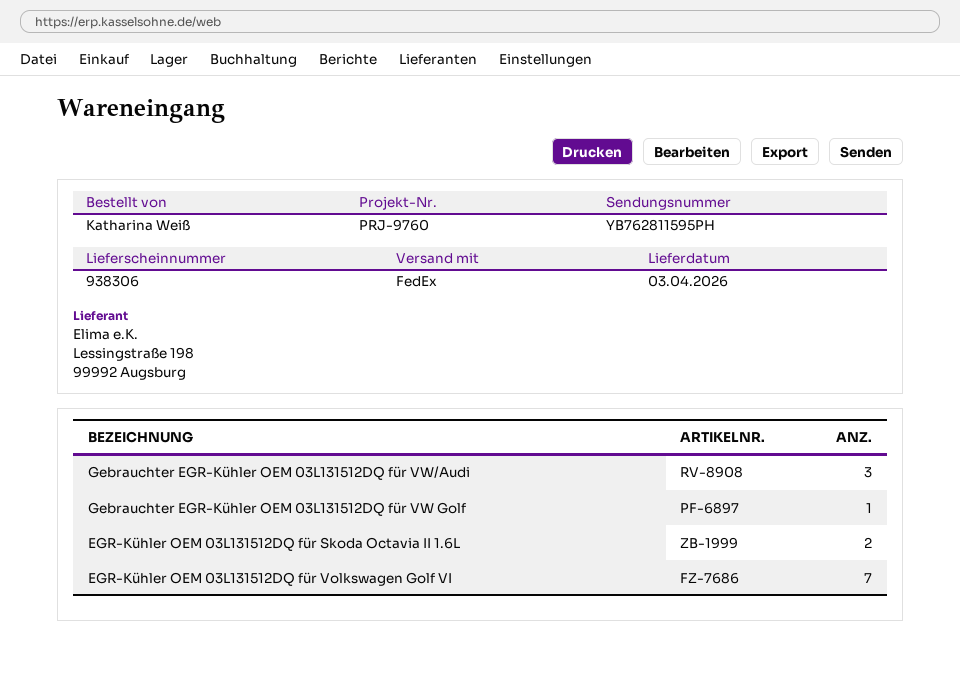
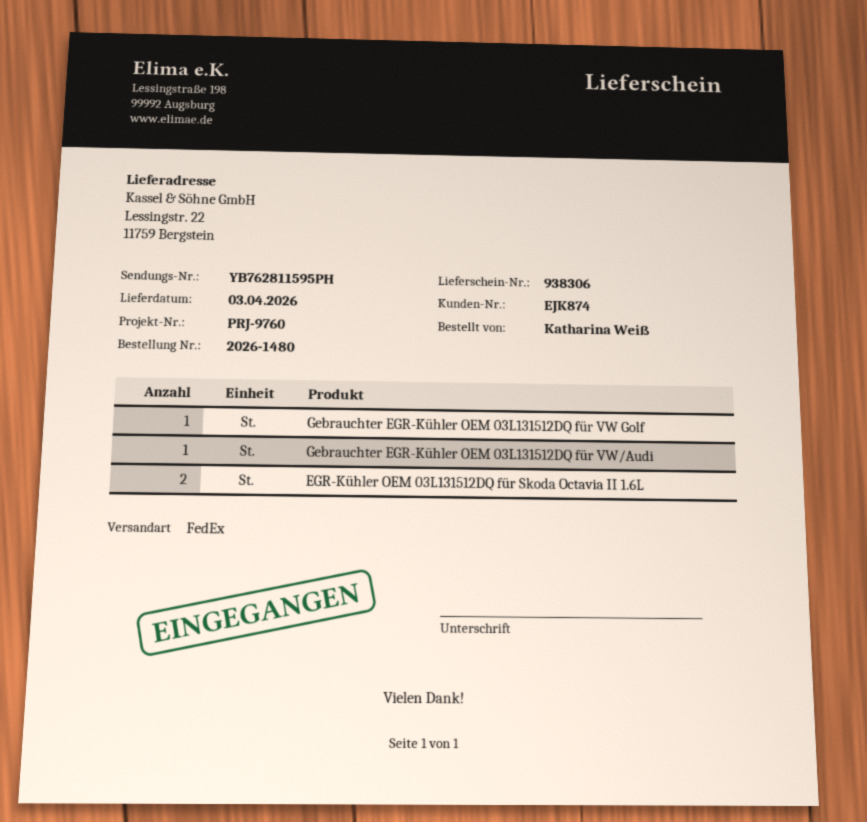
Gebrauchter EGR-Kühler OEM 03L131512DQ für VW/Audi: 3 -> 1
EGR-Kühler OEM 03L131512DQ für Volkswagen Golf VI: 7 -> none

